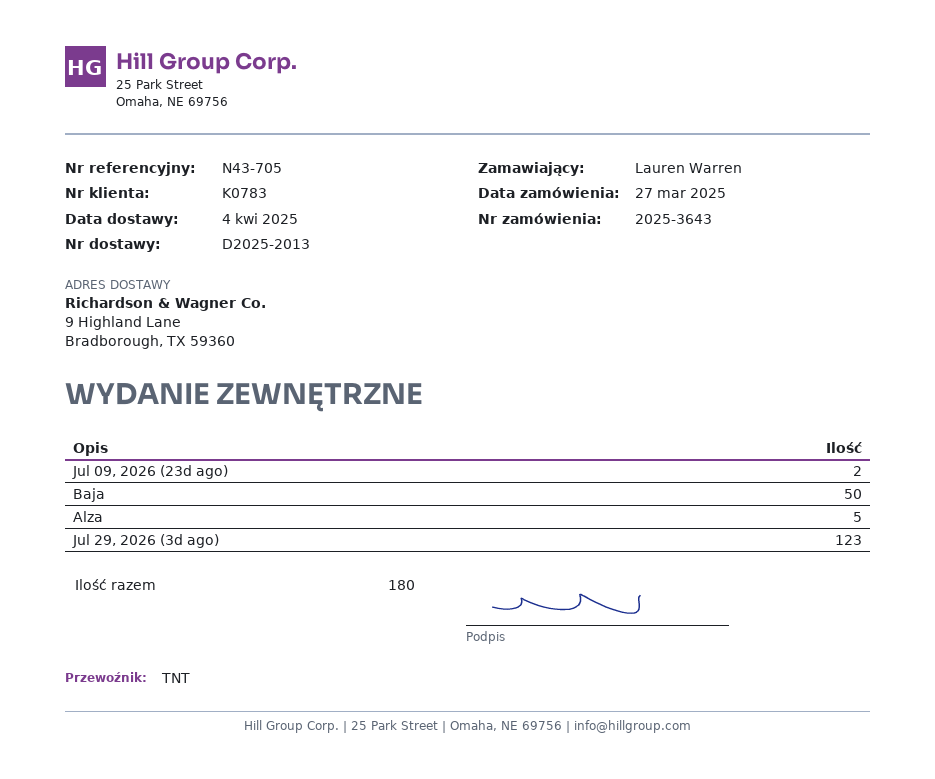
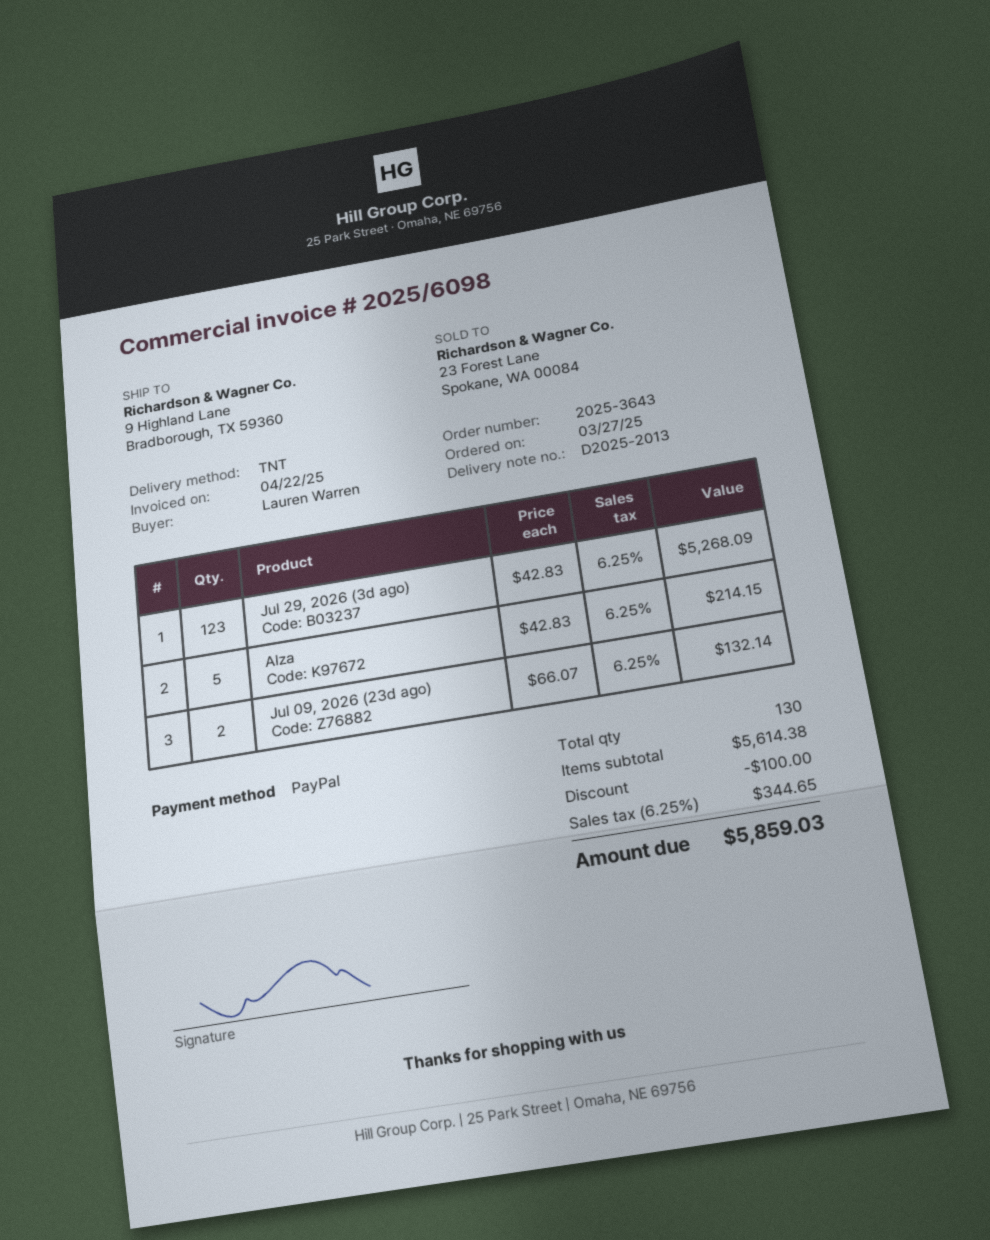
Baja: 50 -> none
total quantity: 180 -> 130

